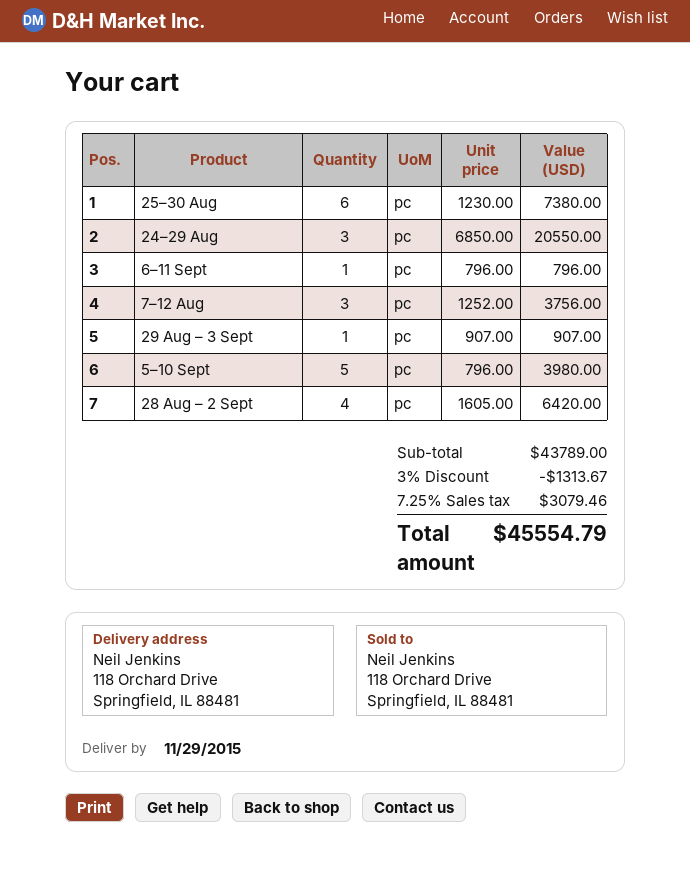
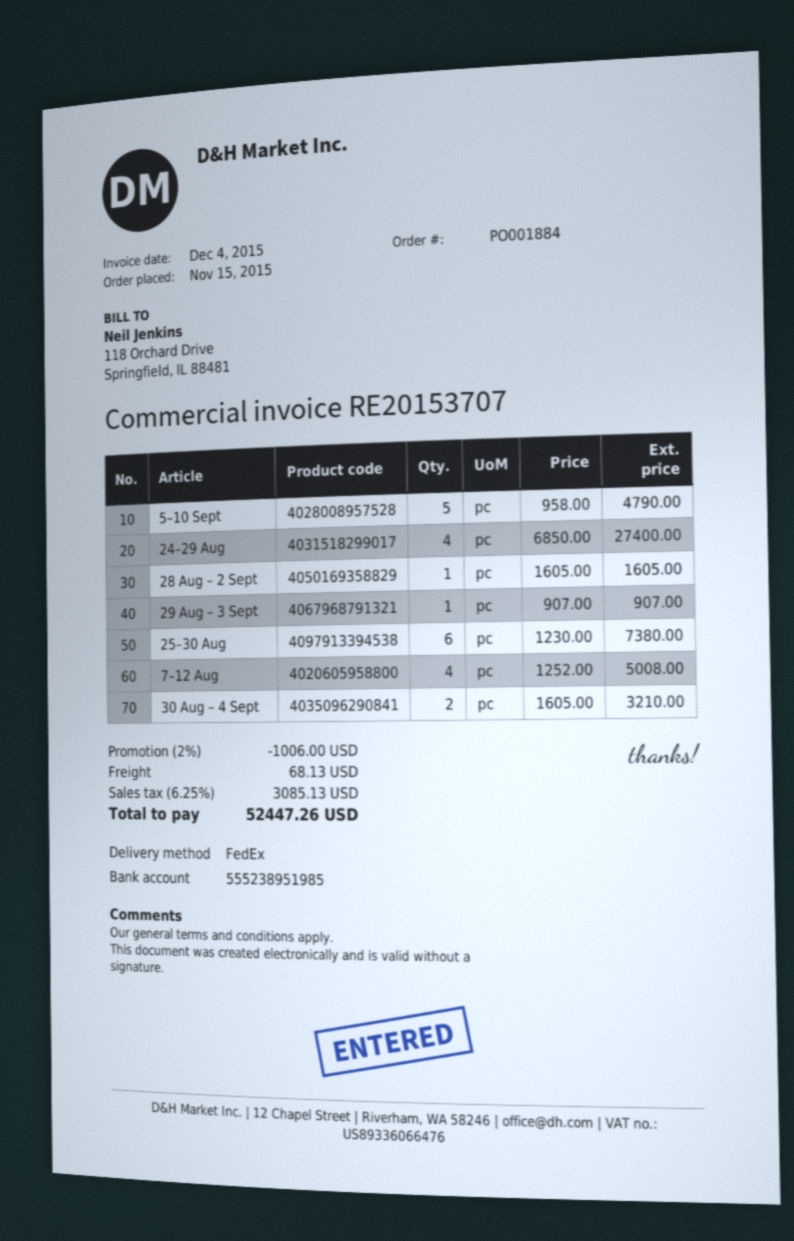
24–29 Aug: 3 x 6850.00 = 20550.00 -> 4 x 6850.00 = 27400.00
6–11 Sept: 1 x 796.00 = 796.00 -> none
7–12 Aug: 3 x 1252.00 = 3756.00 -> 4 x 1252.00 = 5008.00
5–10 Sept: 5 x 796.00 = 3980.00 -> 5 x 958.00 = 4790.00
28 Aug – 2 Sept: 4 x 1605.00 = 6420.00 -> 1 x 1605.00 = 1605.00
30 Aug – 4 Sept: none -> 2 x 1605.00 = 3210.00
discount: 3% = 1313.67 -> 2% = 1006.00
shipping: none -> 68.13
tax: 7.25% = 3079.46 -> 6.25% = 3085.13
total: 45554.79 -> 52447.26

